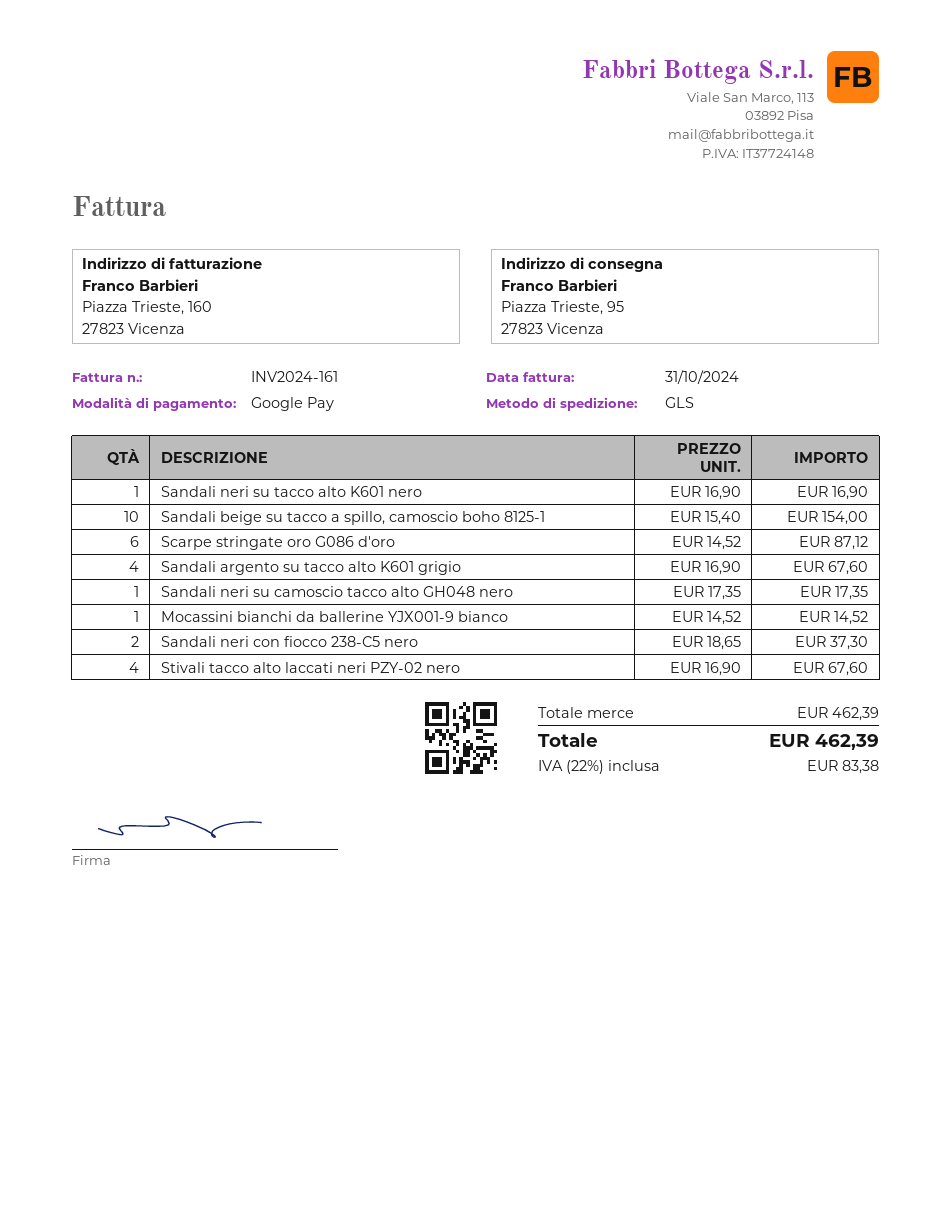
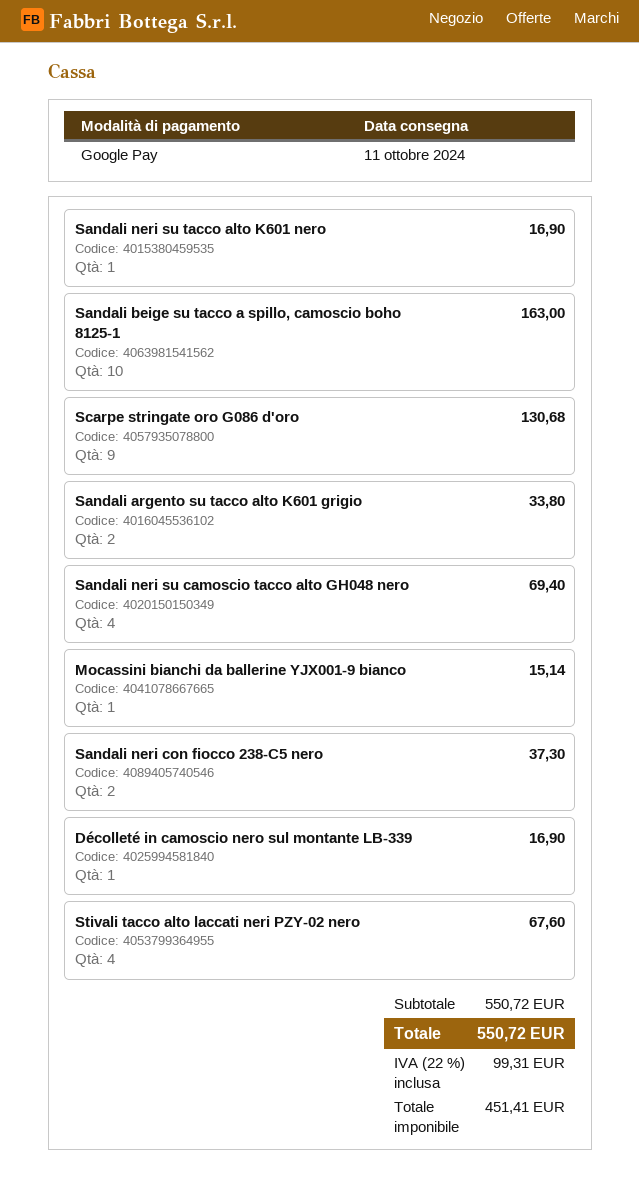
Sandali beige su tacco a spillo, camoscio boho 8125-1: 10 for 154.00 -> 10 for 163.00
Scarpe stringate oro G086 d'oro: 6 for 87.12 -> 9 for 130.68
Sandali argento su tacco alto K601 grigio: 4 for 67.60 -> 2 for 33.80
Sandali neri su camoscio tacco alto GH048 nero: 1 for 17.35 -> 4 for 69.40
Mocassini bianchi da ballerine YJX001-9 bianco: 1 for 14.52 -> 1 for 15.14
Décolleté in camoscio nero sul montante LB-339: none -> 1 for 16.90
subtotal: 462.39 -> 550.72
tax: 22% = 83.38 -> 22% = 99.31
total: 462.39 -> 550.72

